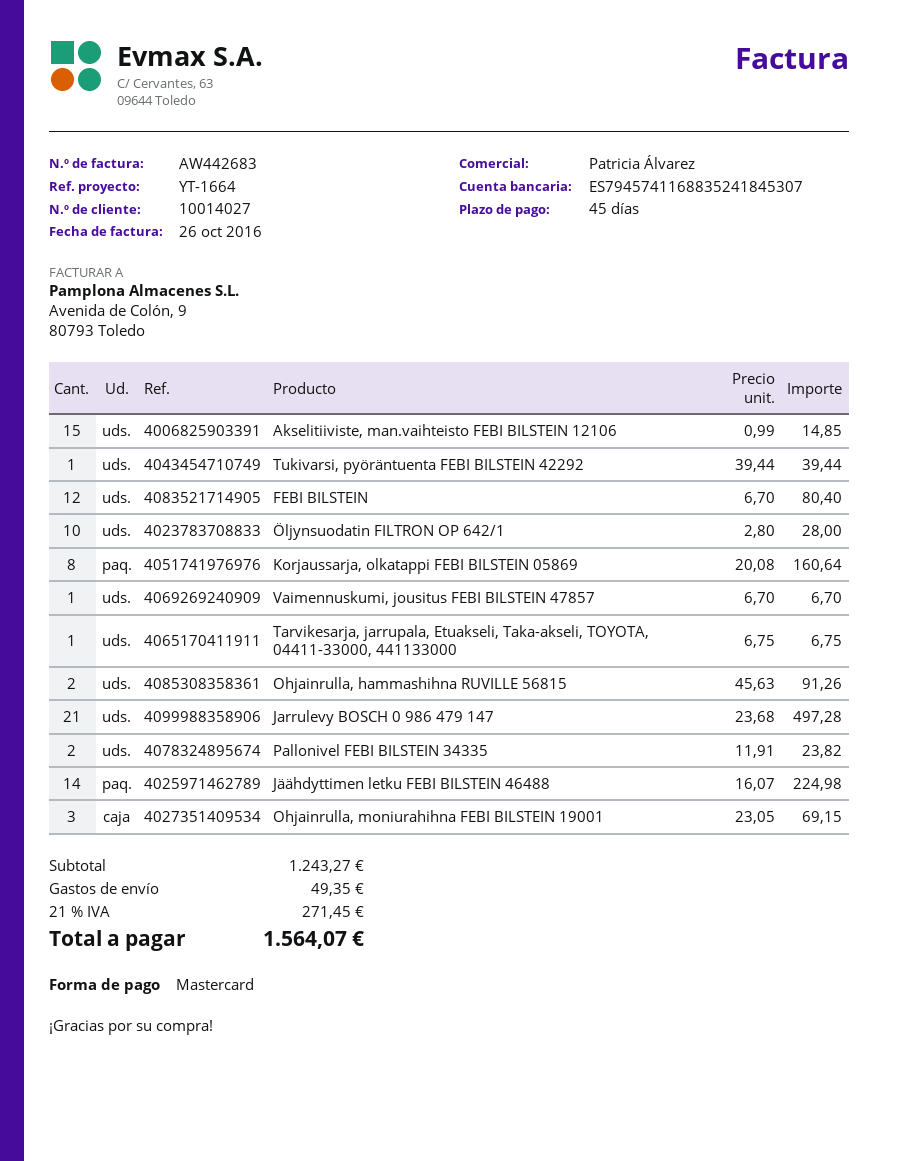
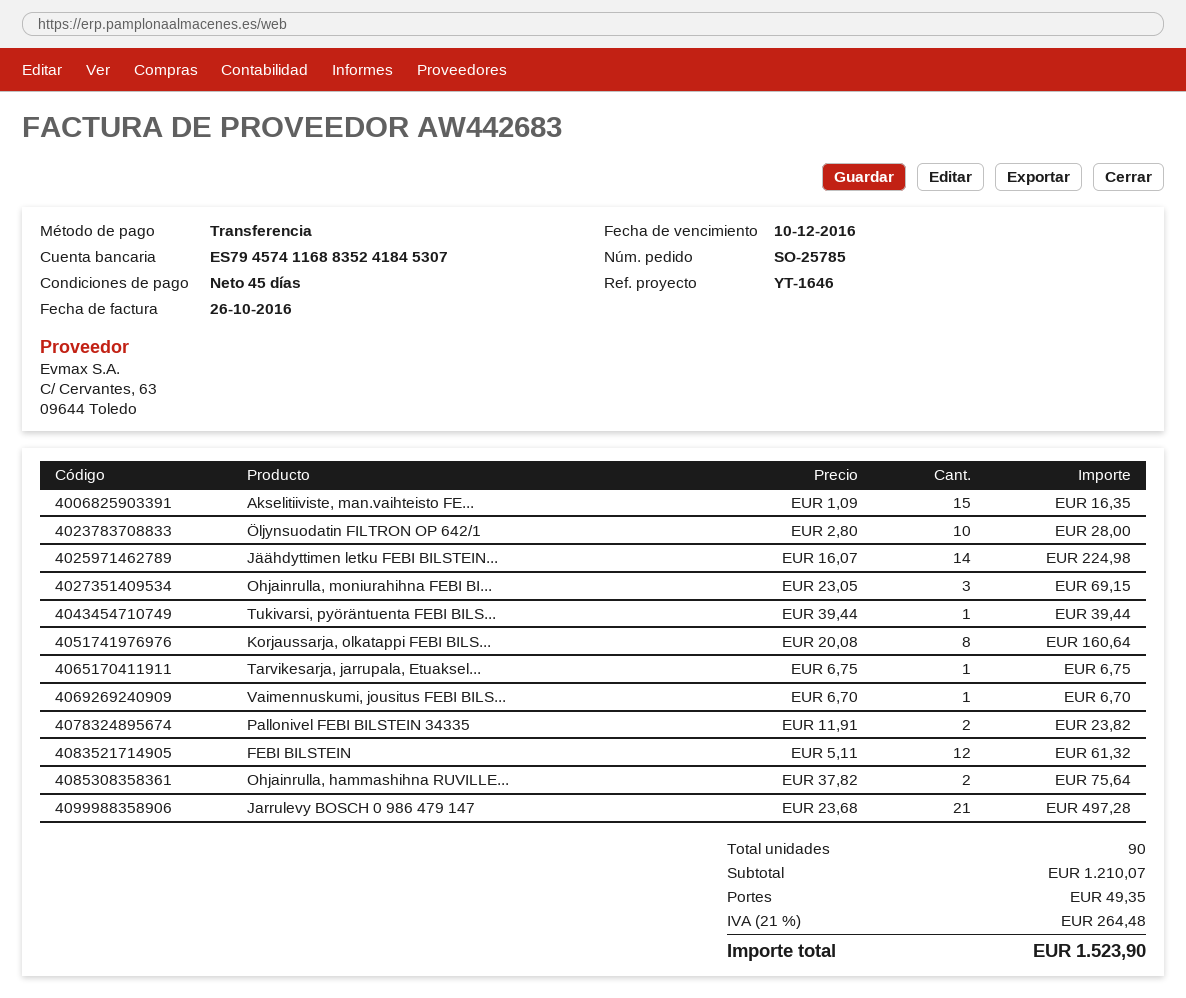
reference: YT-1664 -> YT-1646
payment method: Mastercard -> bank transfer
Akselitiiviste, man.vaihteisto FEBI BILSTEIN 12106: 15 x 0.99 = 14.85 -> 15 x 1.09 = 16.35
FEBI BILSTEIN: 12 x 6.70 = 80.40 -> 12 x 5.11 = 61.32
Ohjainrulla, hammashihna RUVILLE 56815: 2 x 45.63 = 91.26 -> 2 x 37.82 = 75.64
subtotal: 1243.27 -> 1210.07
tax: 21% = 271.45 -> 21% = 264.48
total: 1564.07 -> 1523.90

